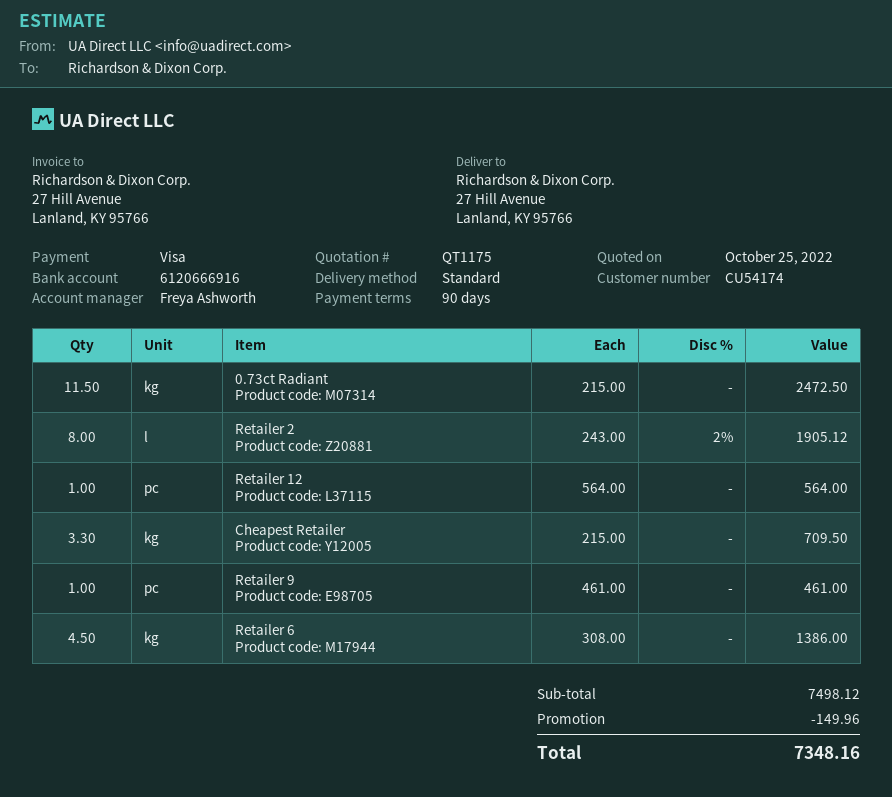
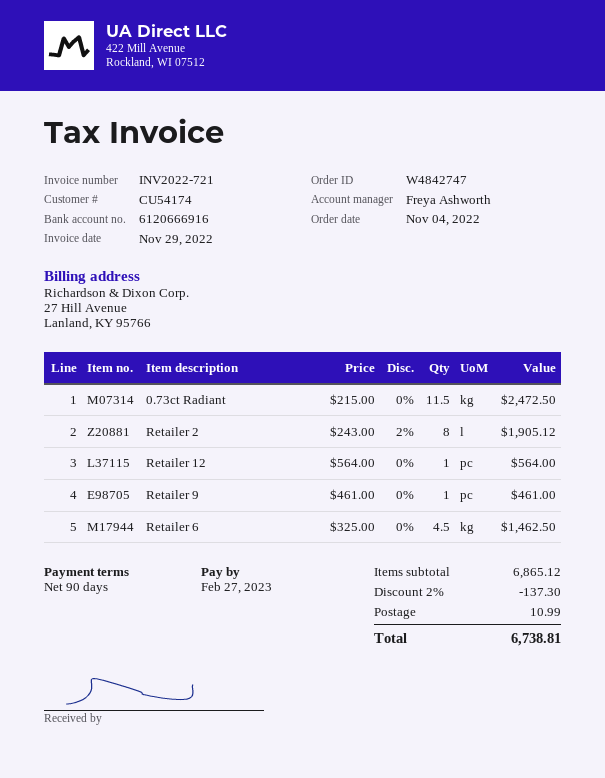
Cheapest Retailer: 3.3 x 215.00 = 709.50 -> none
Retailer 6: 4.5 x 308.00 = 1386.00 -> 4.5 x 325.00 = 1462.50
subtotal: 7498.12 -> 6865.12
discount: 149.96 -> 137.30
shipping: none -> 10.99
total: 7348.16 -> 6738.81

